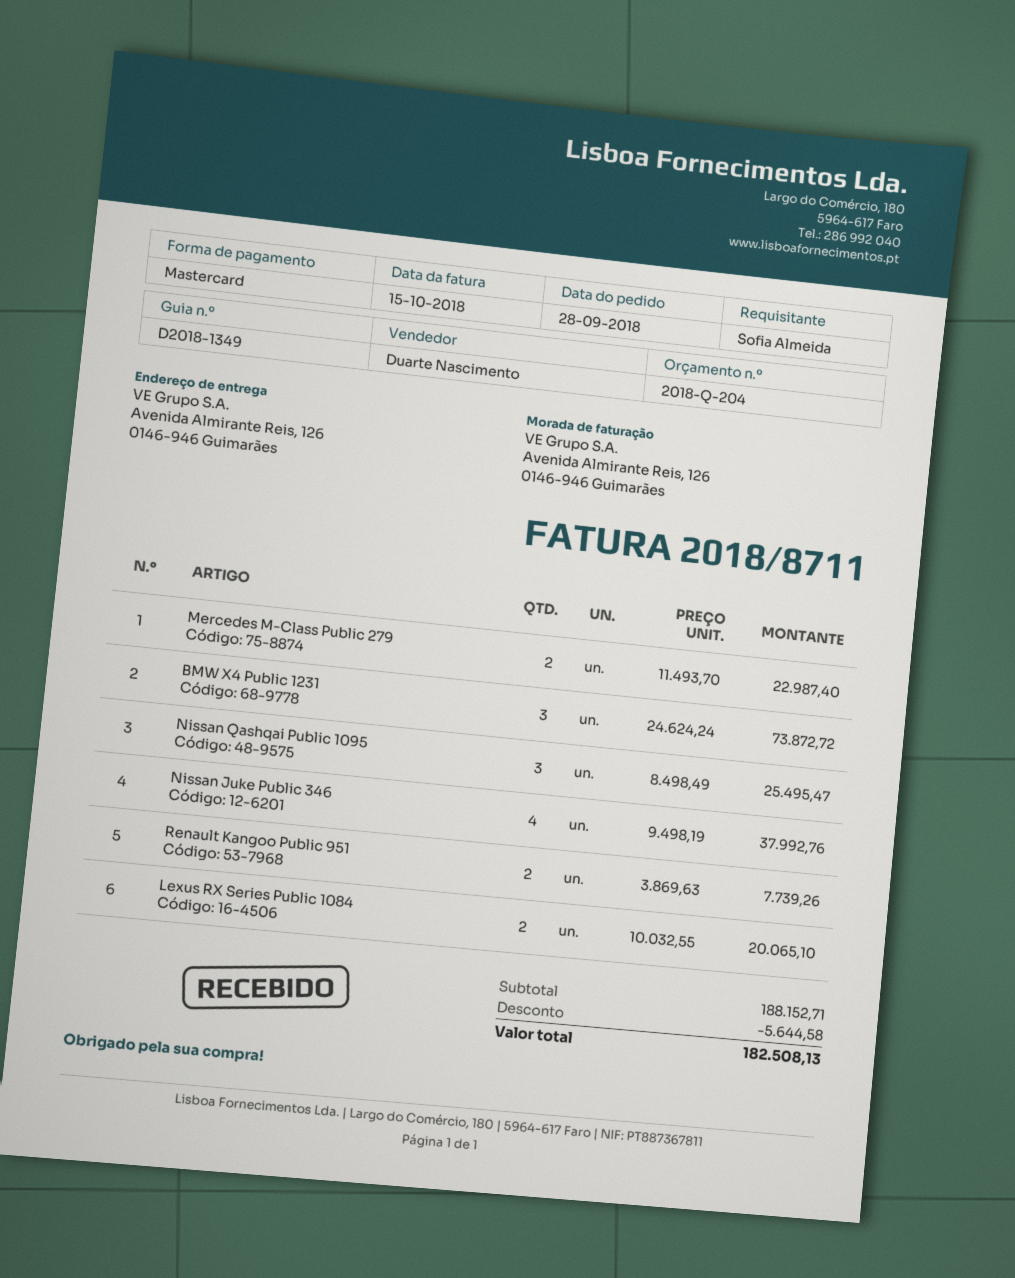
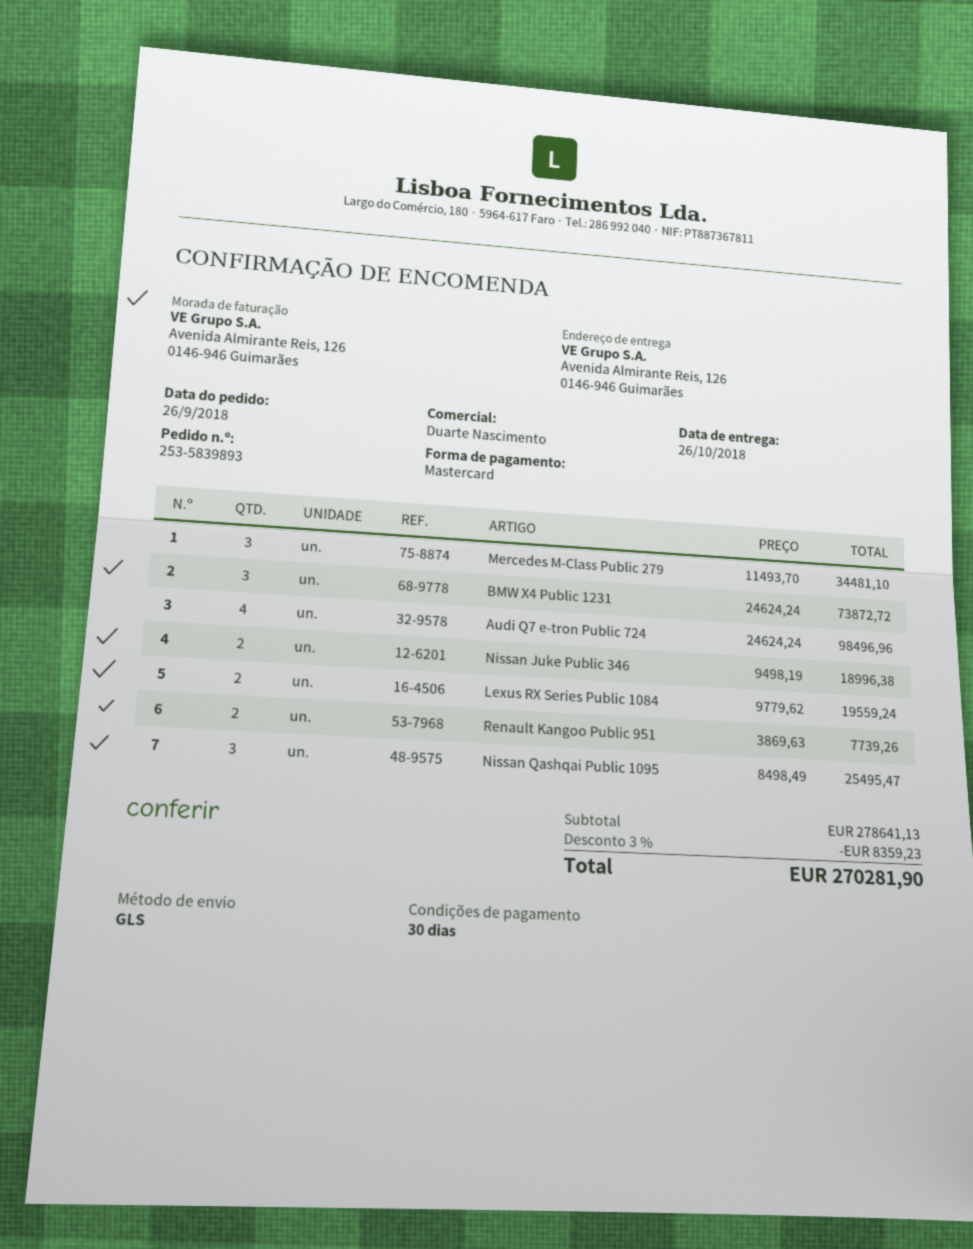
order date: 2018-09-28 -> 2018-09-26
Mercedes M-Class Public 279: 2 x 11493.70 = 22987.40 -> 3 x 11493.70 = 34481.10
Nissan Juke Public 346: 4 x 9498.19 = 37992.76 -> 2 x 9498.19 = 18996.38
Lexus RX Series Public 1084: 2 x 10032.55 = 20065.10 -> 2 x 9779.62 = 19559.24
Audi Q7 e-tron Public 724: none -> 4 x 24624.24 = 98496.96
subtotal: 188152.71 -> 278641.13
discount: 5644.58 -> 8359.23
total: 182508.13 -> 270281.90

